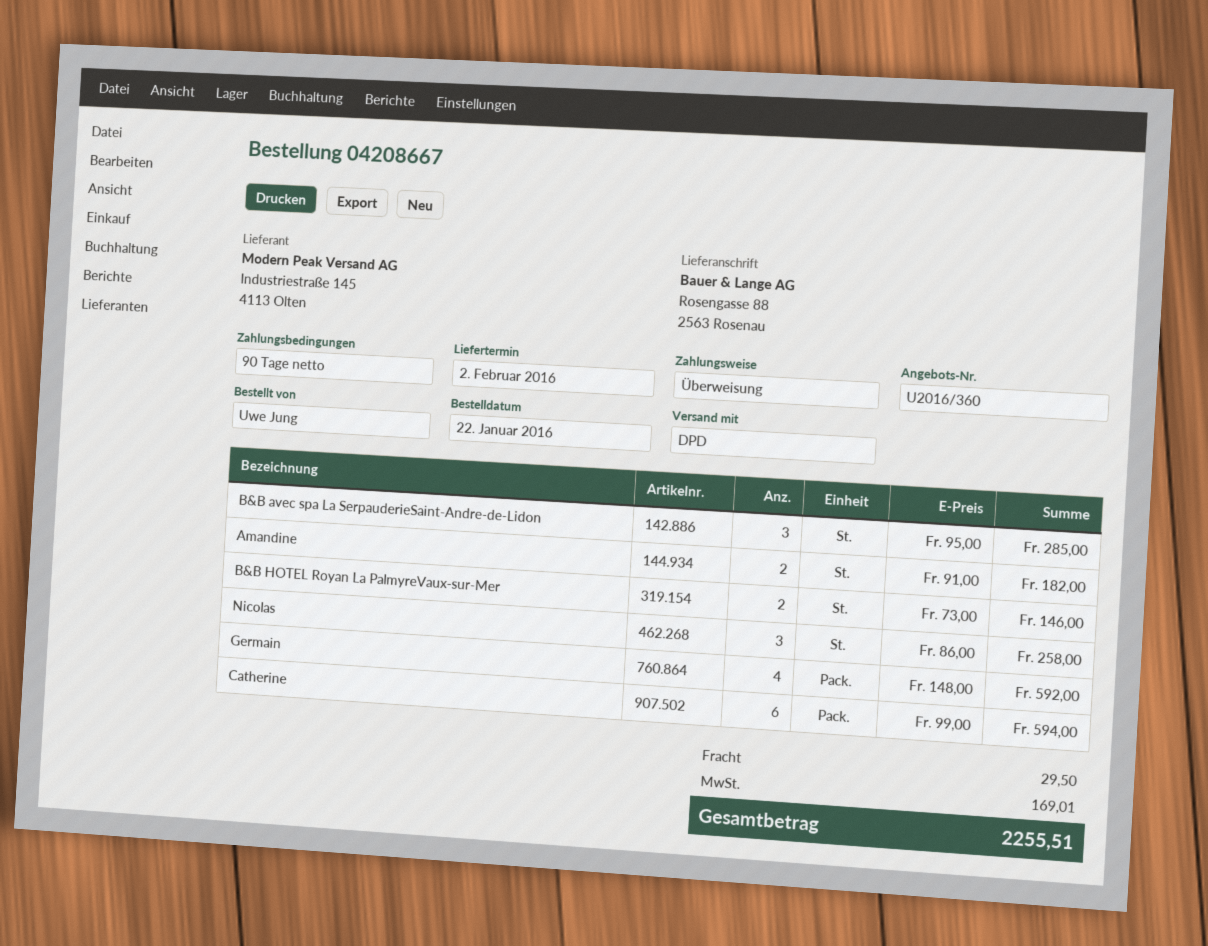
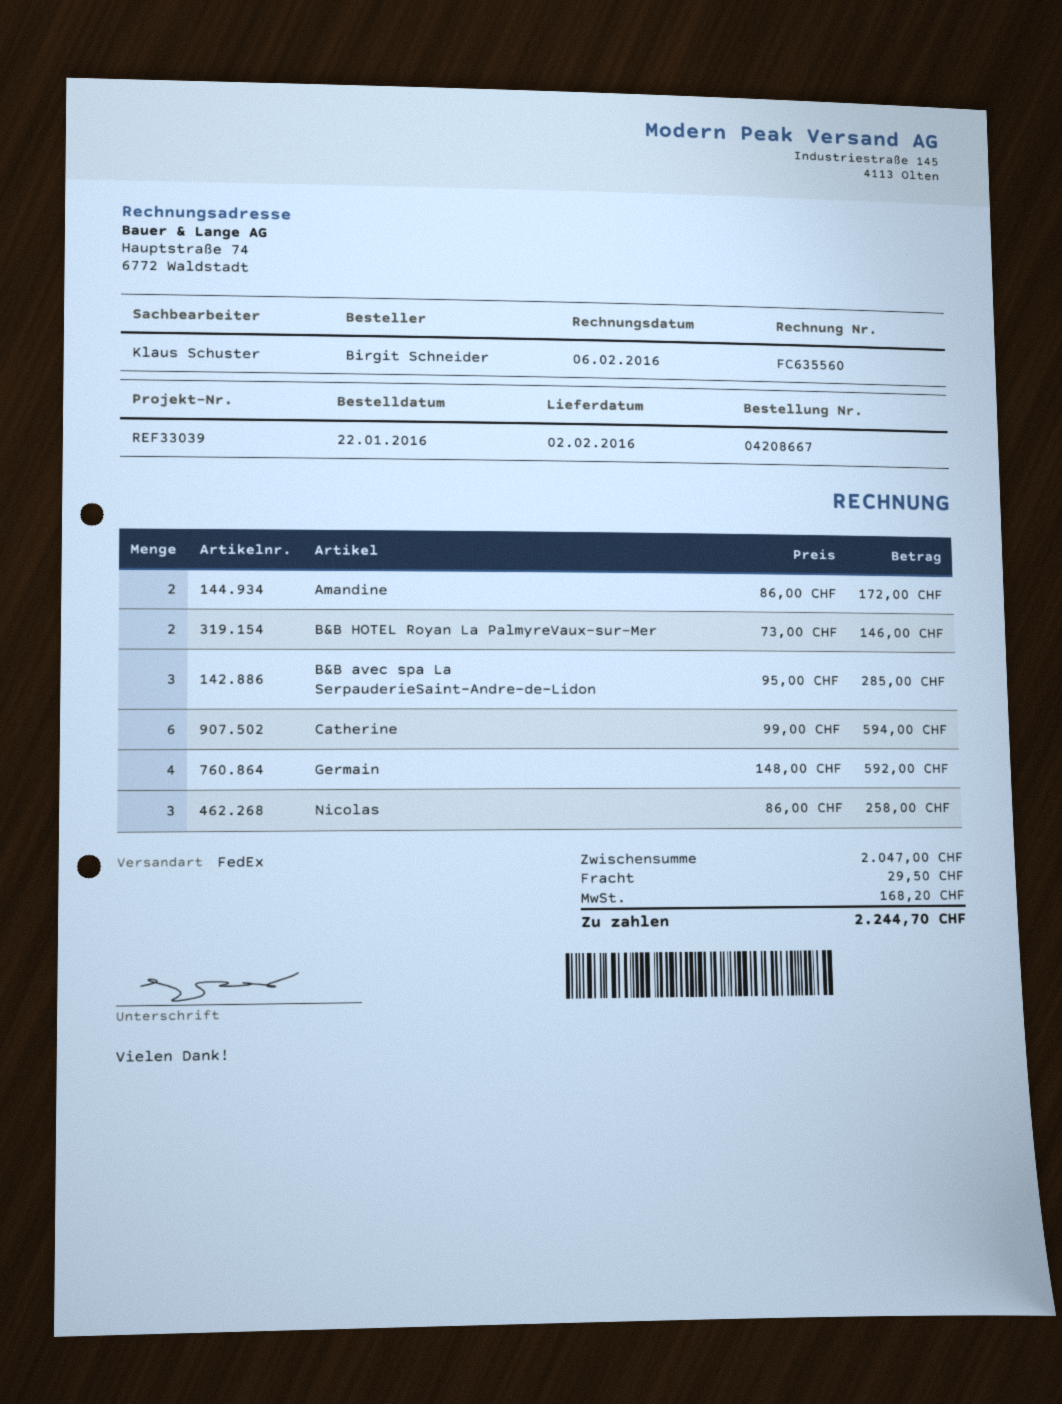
ordered by: Uwe Jung -> Birgit Schneider
shipping method: DPD -> FedEx
Amandine: 2 x 91.00 = 182.00 -> 2 x 86.00 = 172.00
tax: 169.01 -> 168.20
total: 2255.51 -> 2244.70

